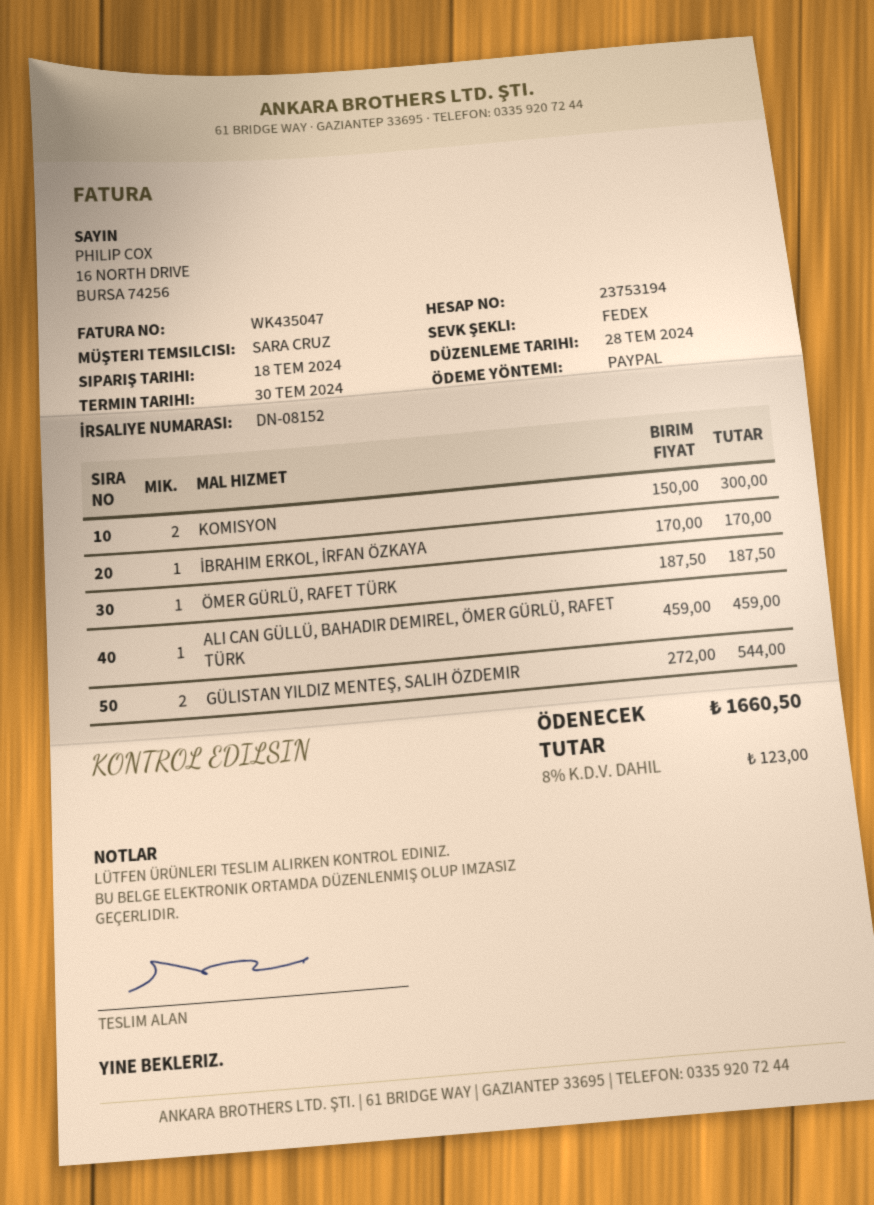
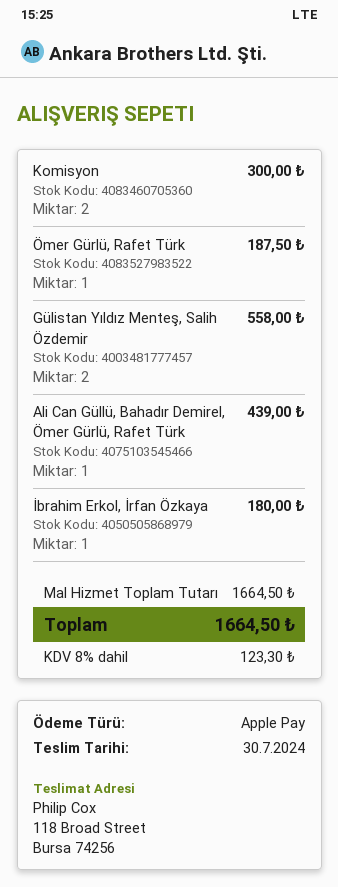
payment method: PayPal -> Apple Pay
İBRAHIM ERKOL, İRFAN ÖZKAYA: 1 for 170.00 -> 1 for 180.00
ALI CAN GÜLLÜ, BAHADIR DEMIREL, ÖMER GÜRLÜ, RAFET TÜRK: 1 for 459.00 -> 1 for 439.00
GÜLISTAN YILDIZ MENTEŞ, SALIH ÖZDEMIR: 2 for 544.00 -> 2 for 558.00
tax: 8% = 123.00 -> 8% = 123.30
total: 1660.50 -> 1664.50

